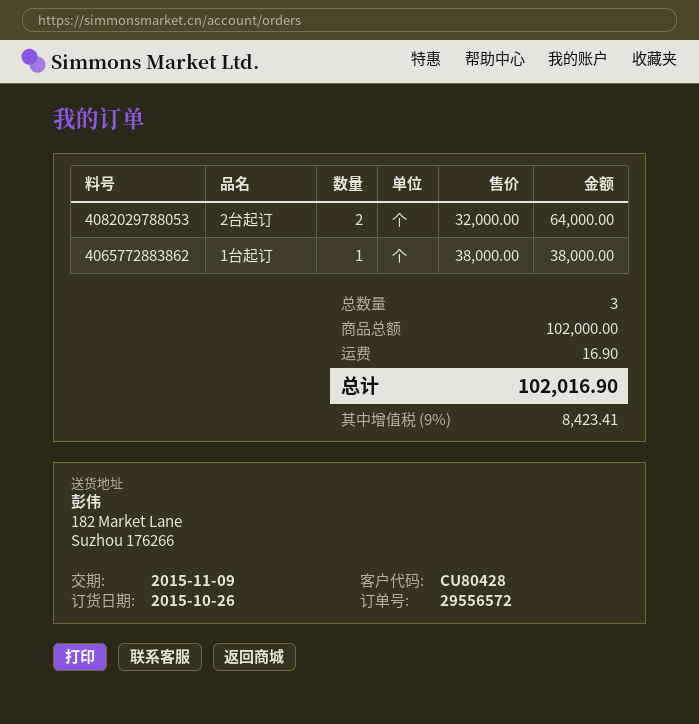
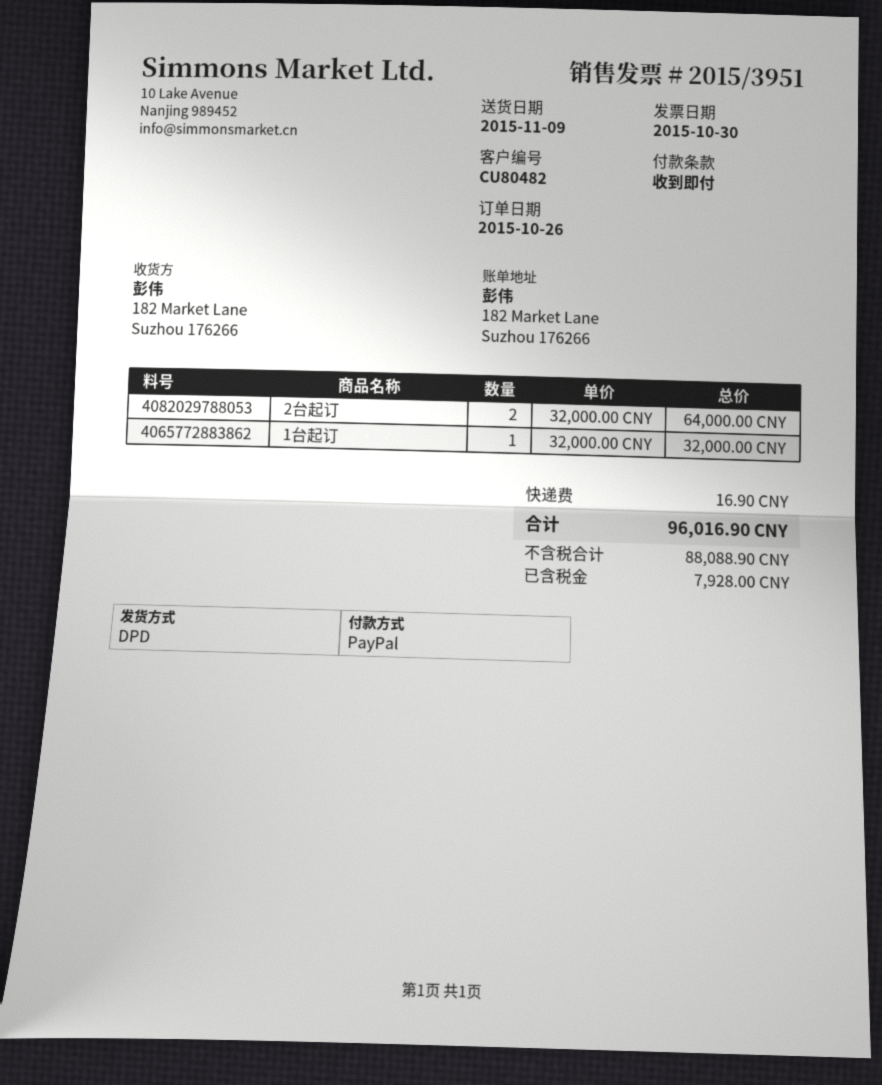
customer number: CU80428 -> CU80482
1台起订: 1 x 38000.00 = 38000.00 -> 1 x 32000.00 = 32000.00
tax: 8423.41 -> 7928.00
total: 102016.90 -> 96016.90

